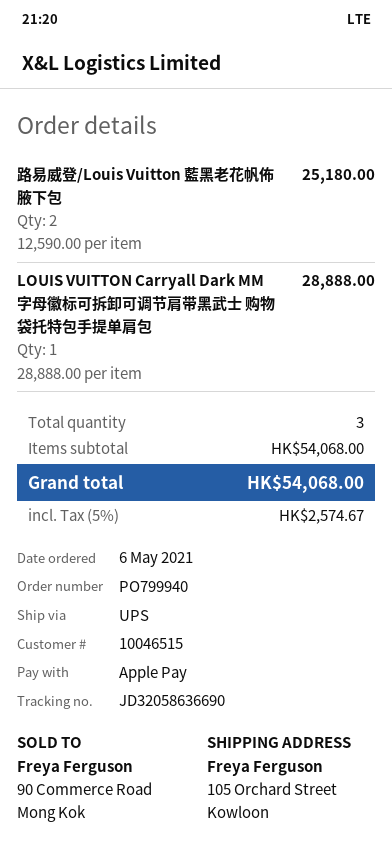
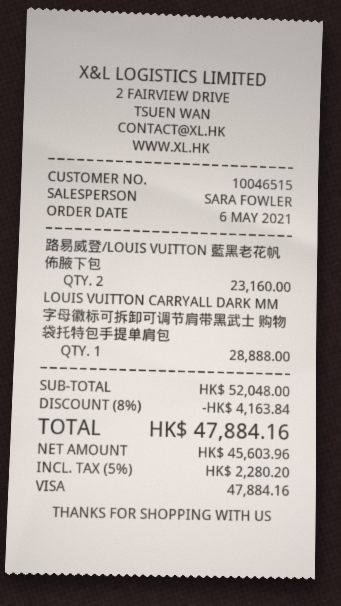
payment method: Apple Pay -> Visa
路易威登/Louis Vuitton 藍黑老花帆佈腋下包: 2 for 25180.00 -> 2 for 23160.00
subtotal: 54068.00 -> 52048.00
discount: none -> 8% = 4163.84
tax: 5% = 2574.67 -> 5% = 2280.20
total: 54068.00 -> 47884.16

